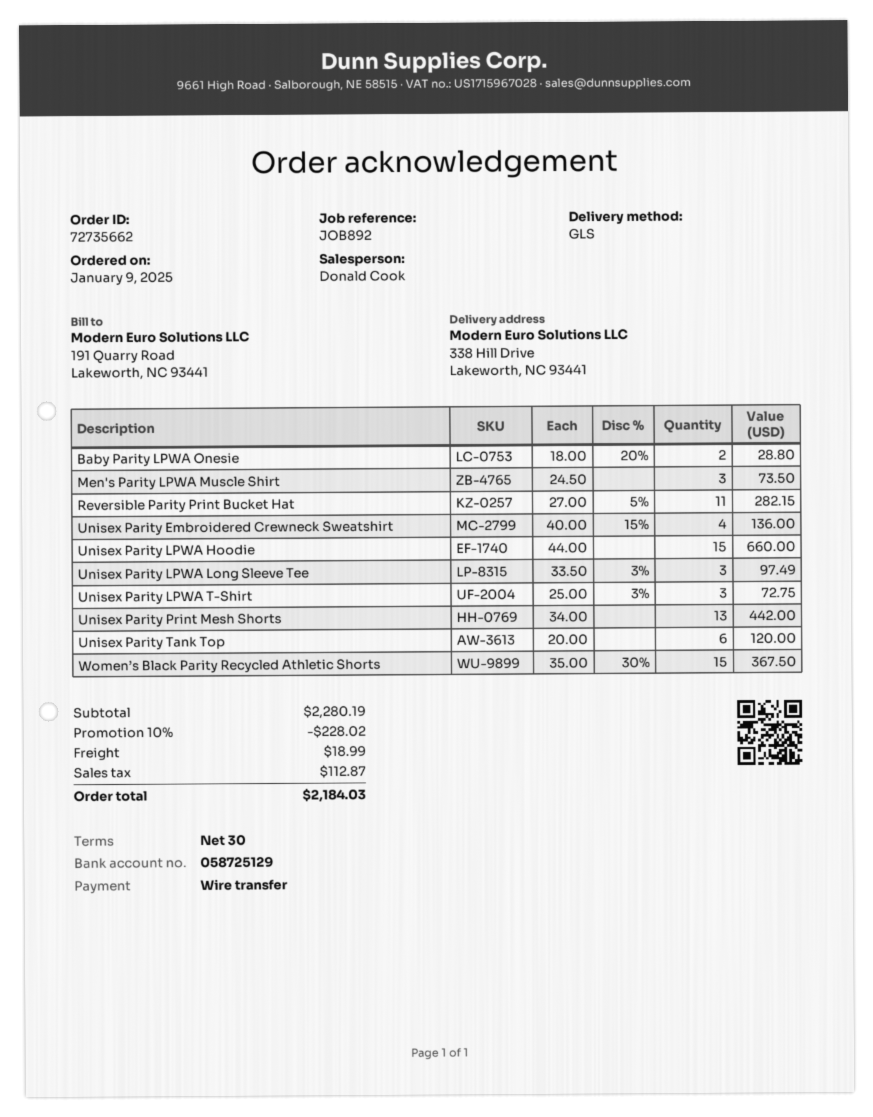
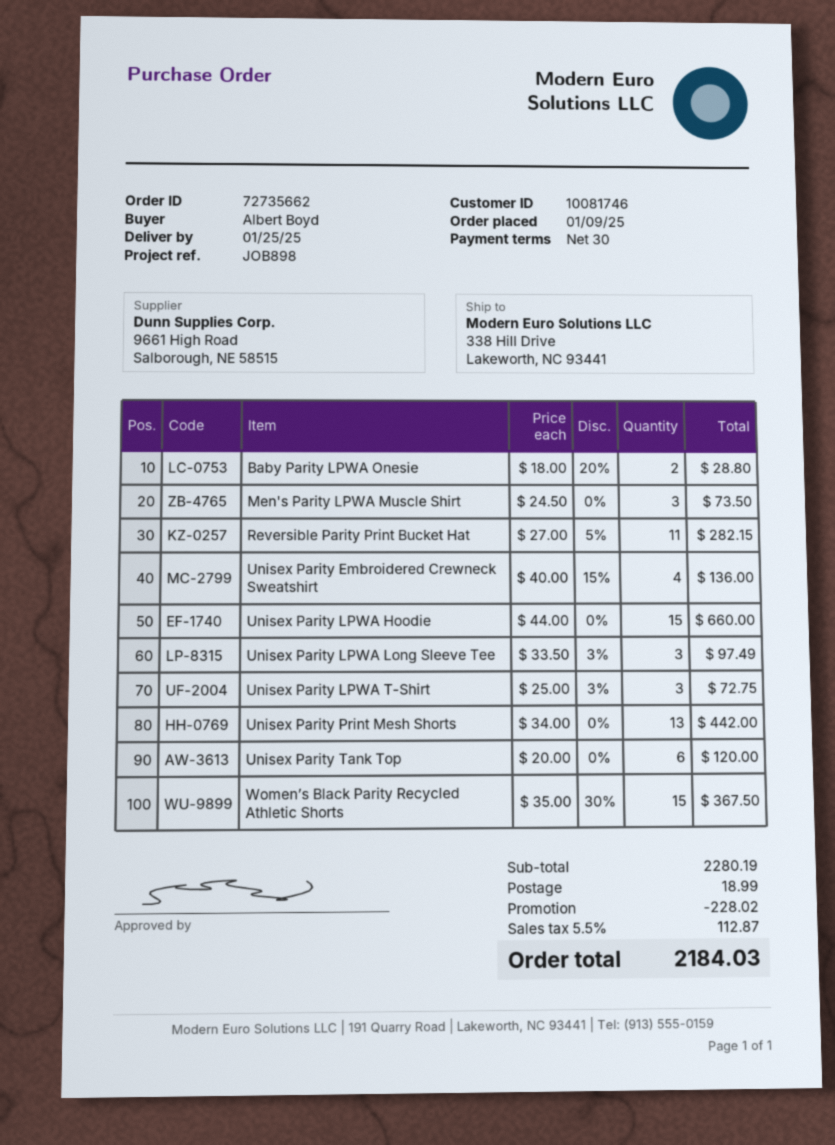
reference: JOB892 -> JOB898

